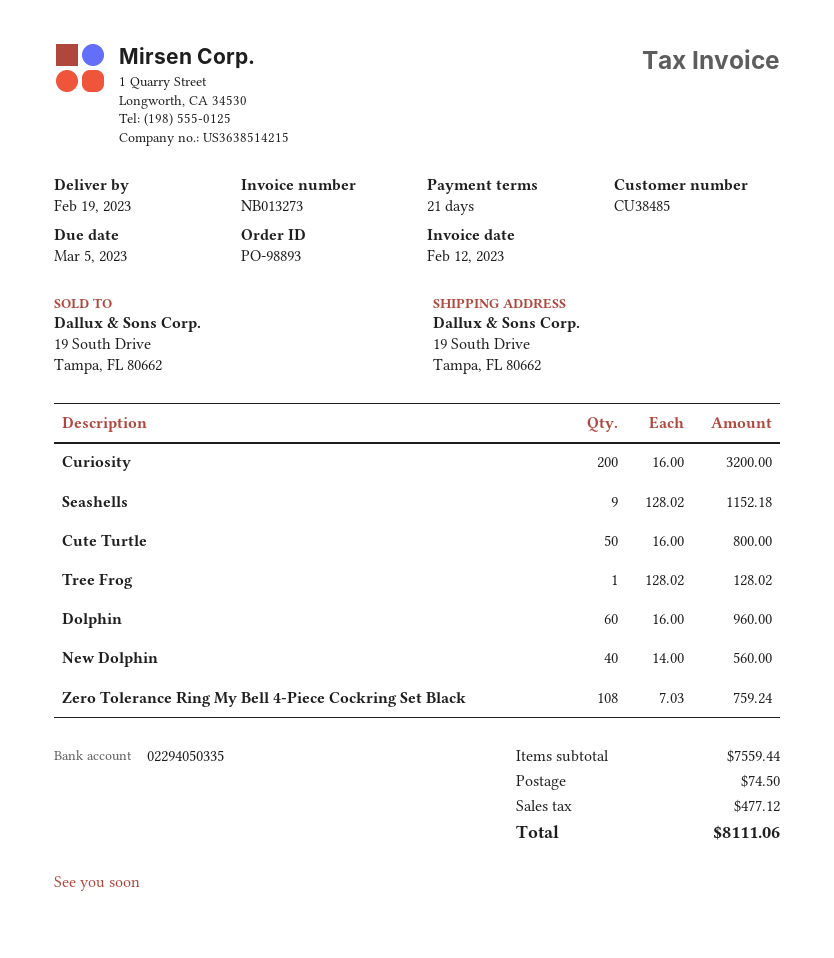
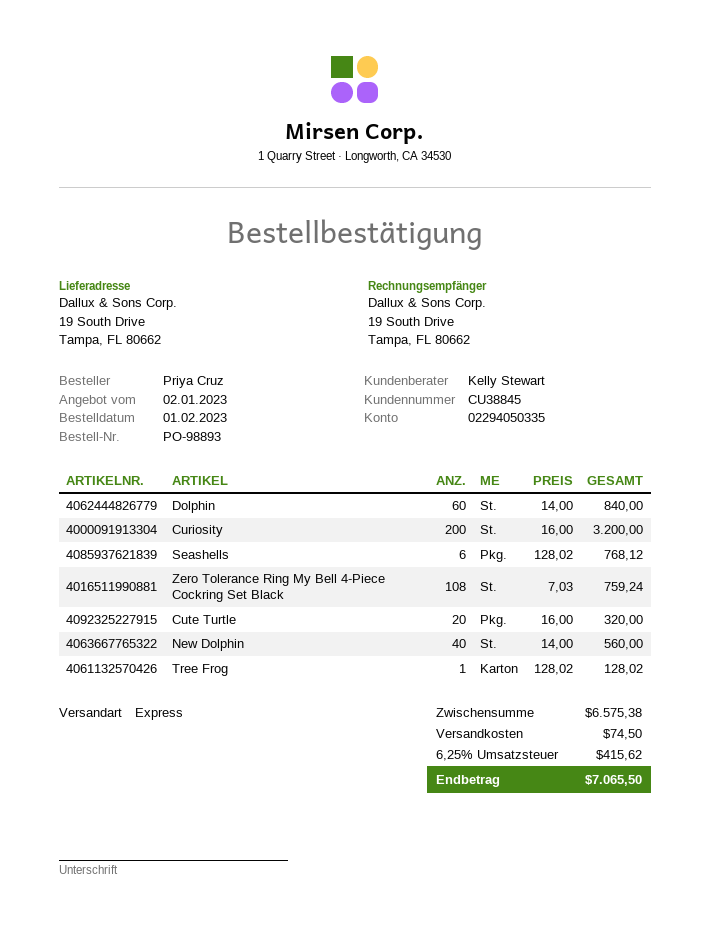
customer number: CU38485 -> CU38845
Seashells: 9 x 128.02 = 1152.18 -> 6 x 128.02 = 768.12
Cute Turtle: 50 x 16.00 = 800.00 -> 20 x 16.00 = 320.00
Dolphin: 60 x 16.00 = 960.00 -> 60 x 14.00 = 840.00
subtotal: 7559.44 -> 6575.38
tax: 477.12 -> 415.62
total: 8111.06 -> 7065.50

